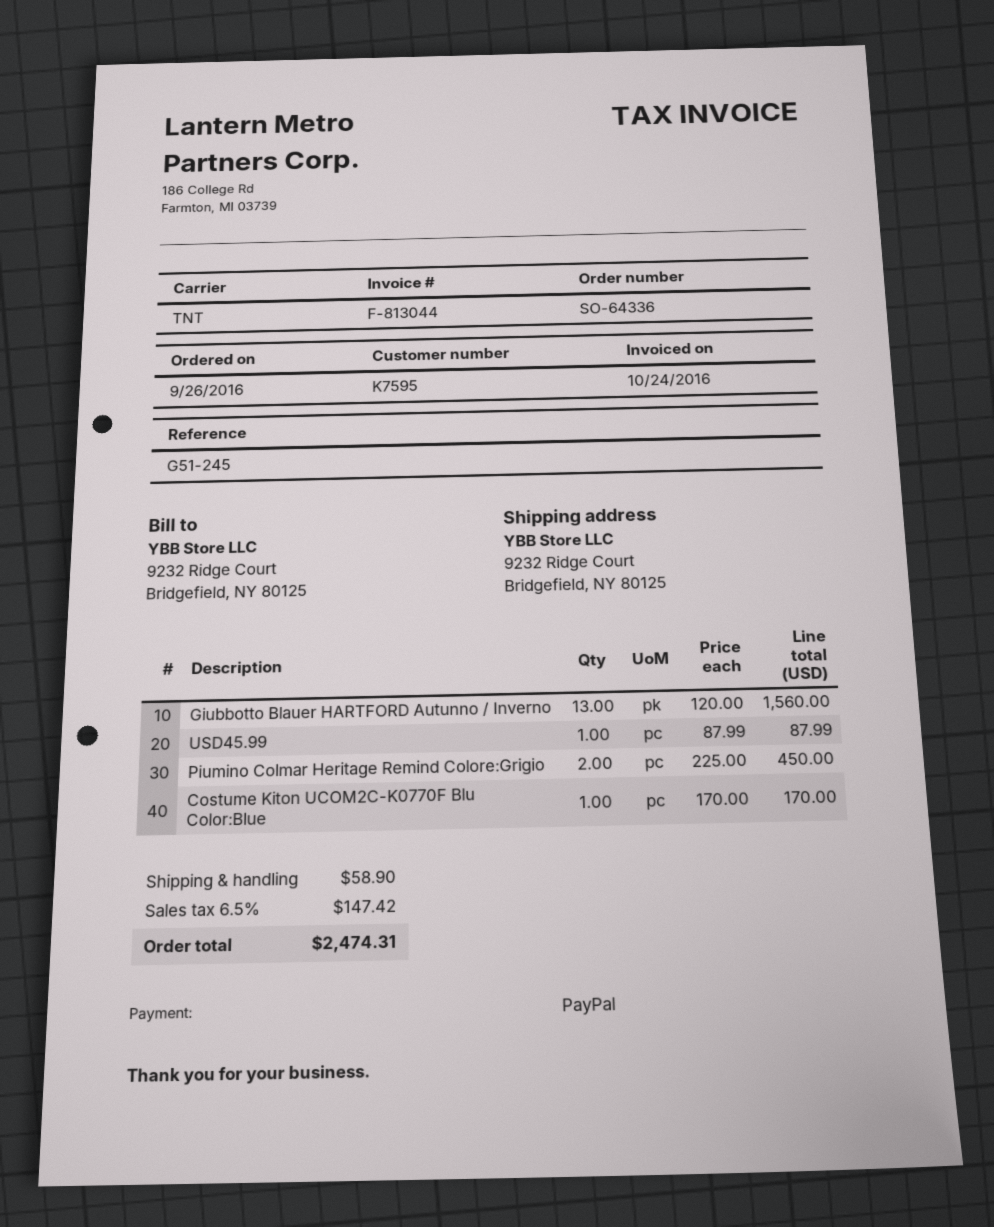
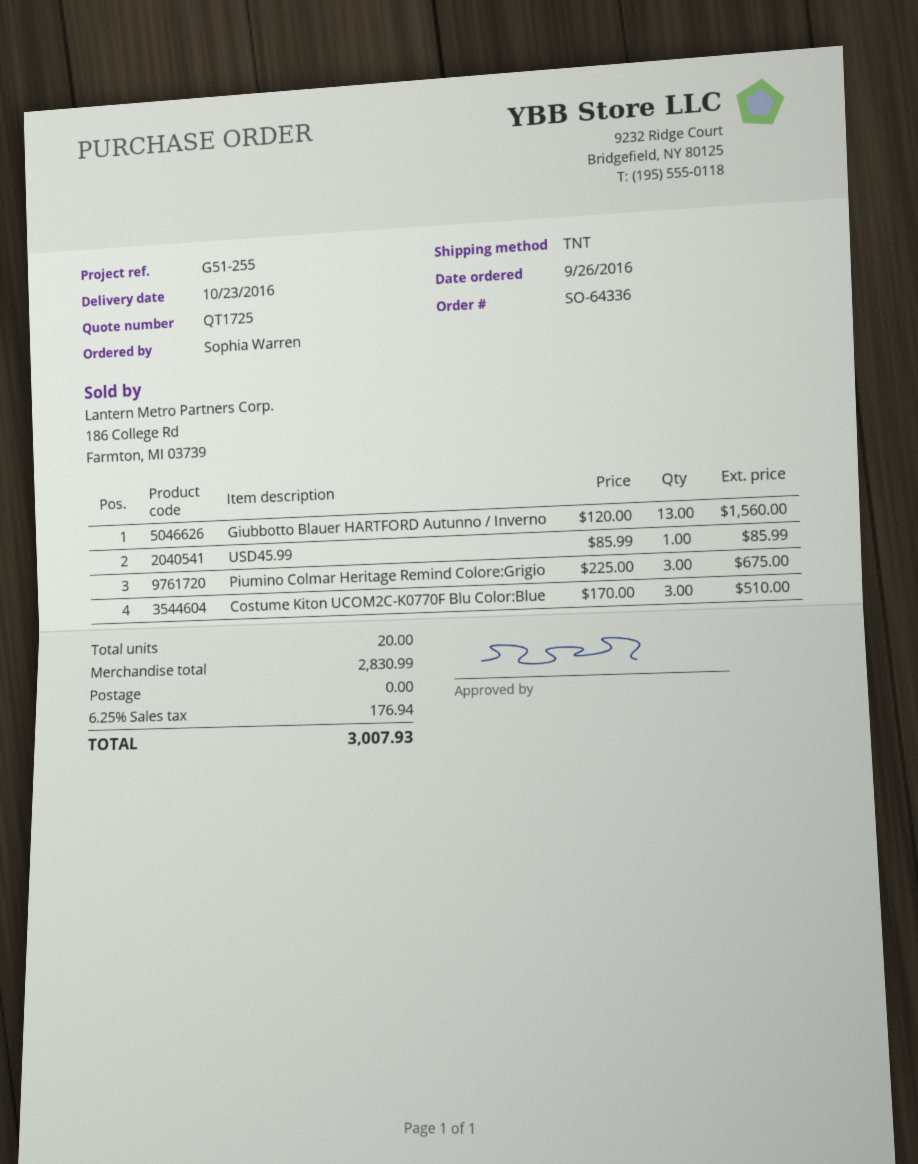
reference: G51-245 -> G51-255
USD45.99: 1 x 87.99 = 87.99 -> 1 x 85.99 = 85.99
Piumino Colmar Heritage Remind Colore:Grigio: 2 x 225.00 = 450.00 -> 3 x 225.00 = 675.00
Costume Kiton UCOM2C-K0770F Blu Color:Blue: 1 x 170.00 = 170.00 -> 3 x 170.00 = 510.00
shipping: 58.90 -> 0.00
tax: 6.5% = 147.42 -> 6.25% = 176.94
total: 2474.31 -> 3007.93

